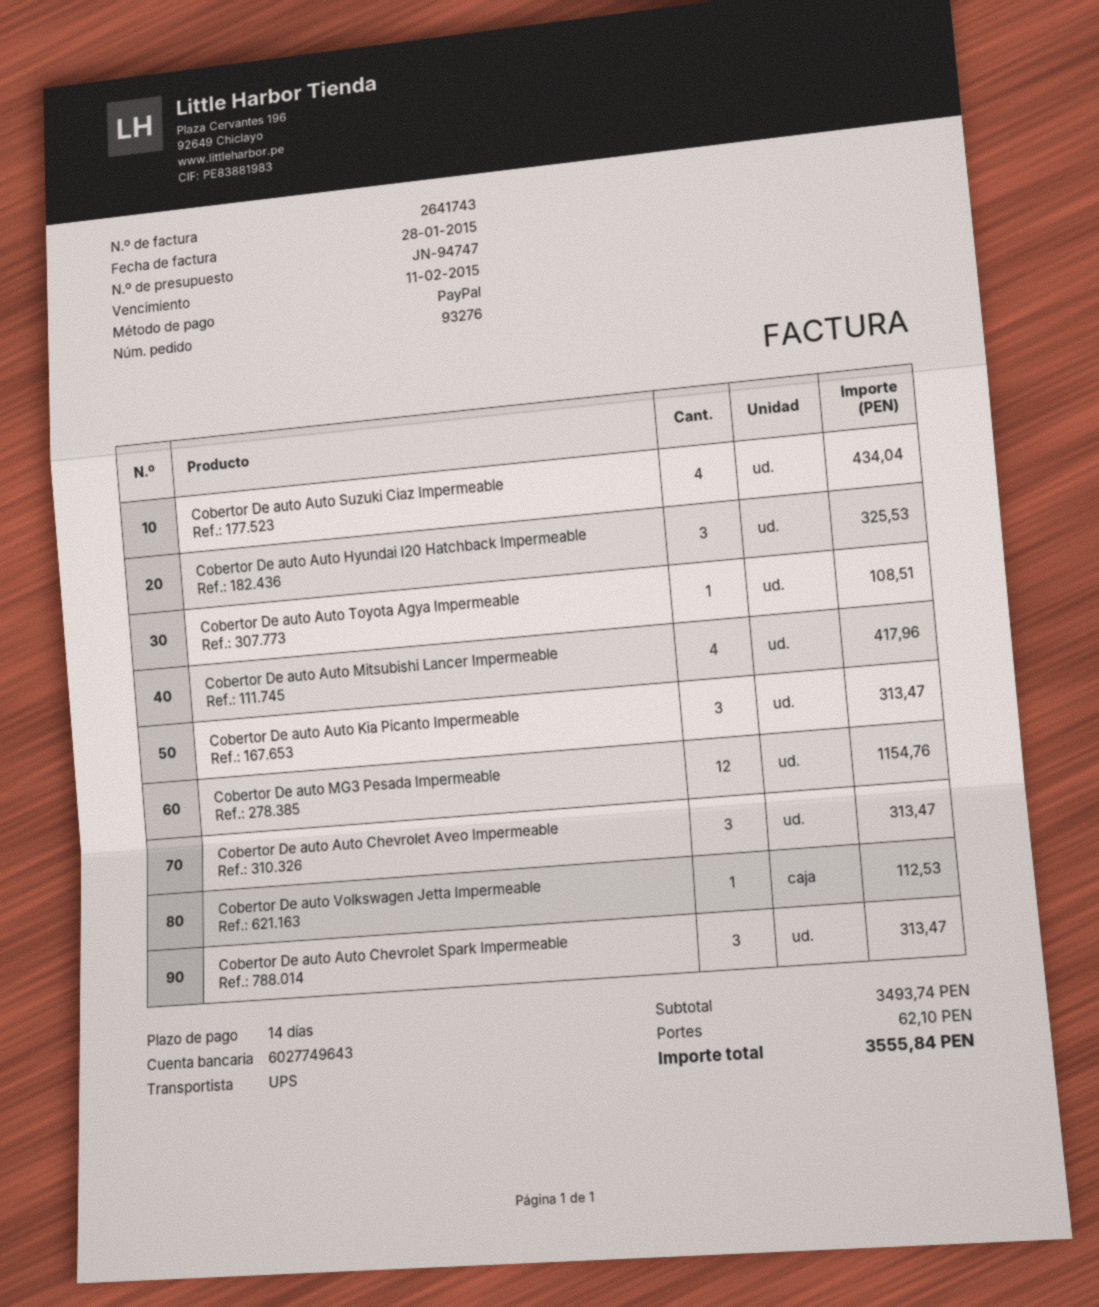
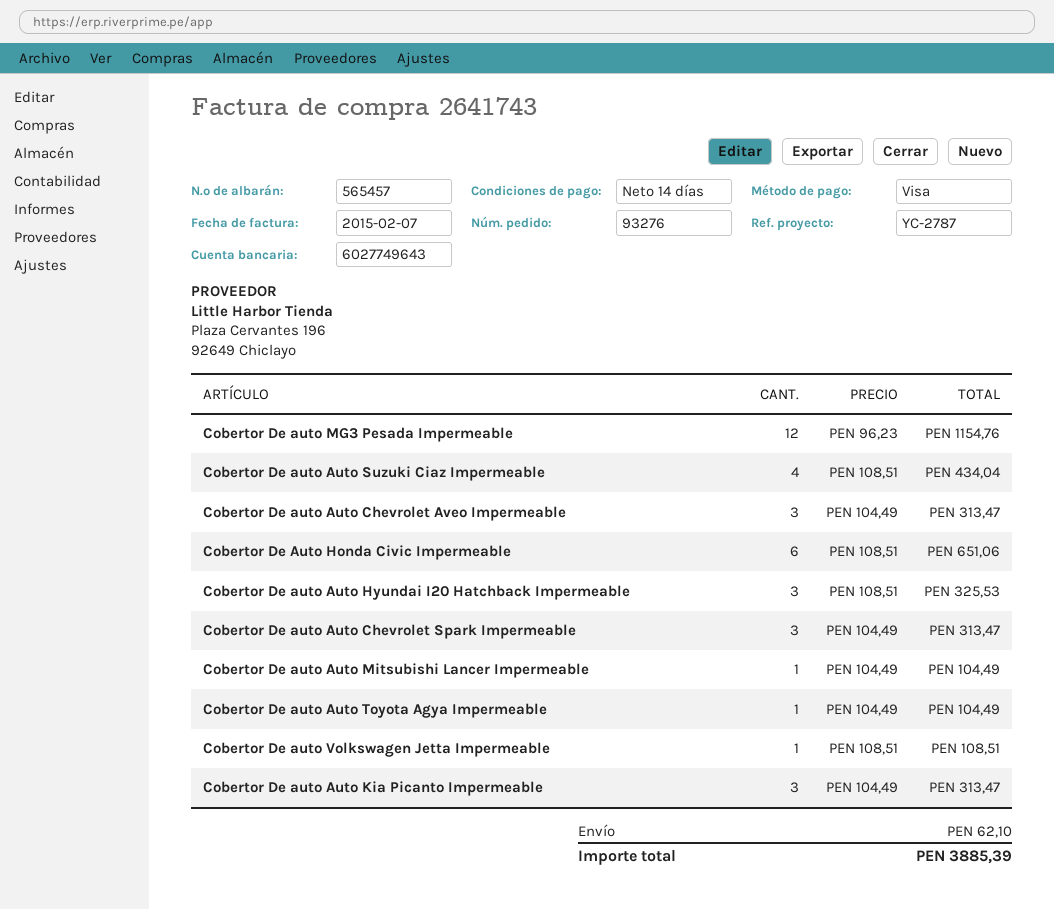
invoice date: 2015-01-28 -> 2015-02-07
payment method: PayPal -> Visa
Cobertor De auto Auto Toyota Agya Impermeable: 1 for 108.51 -> 1 for 104.49
Cobertor De auto Auto Mitsubishi Lancer Impermeable: 4 for 417.96 -> 1 for 104.49
Cobertor De auto Volkswagen Jetta Impermeable: 1 for 112.53 -> 1 for 108.51
Cobertor De Auto Honda Civic Impermeable: none -> 6 for 651.06
total: 3555.84 -> 3885.39

